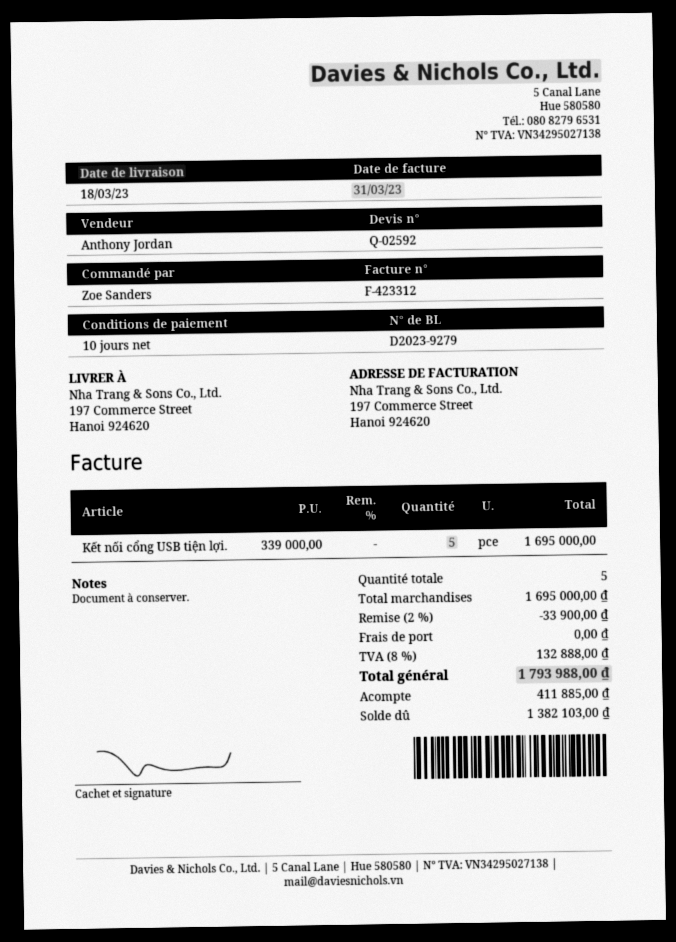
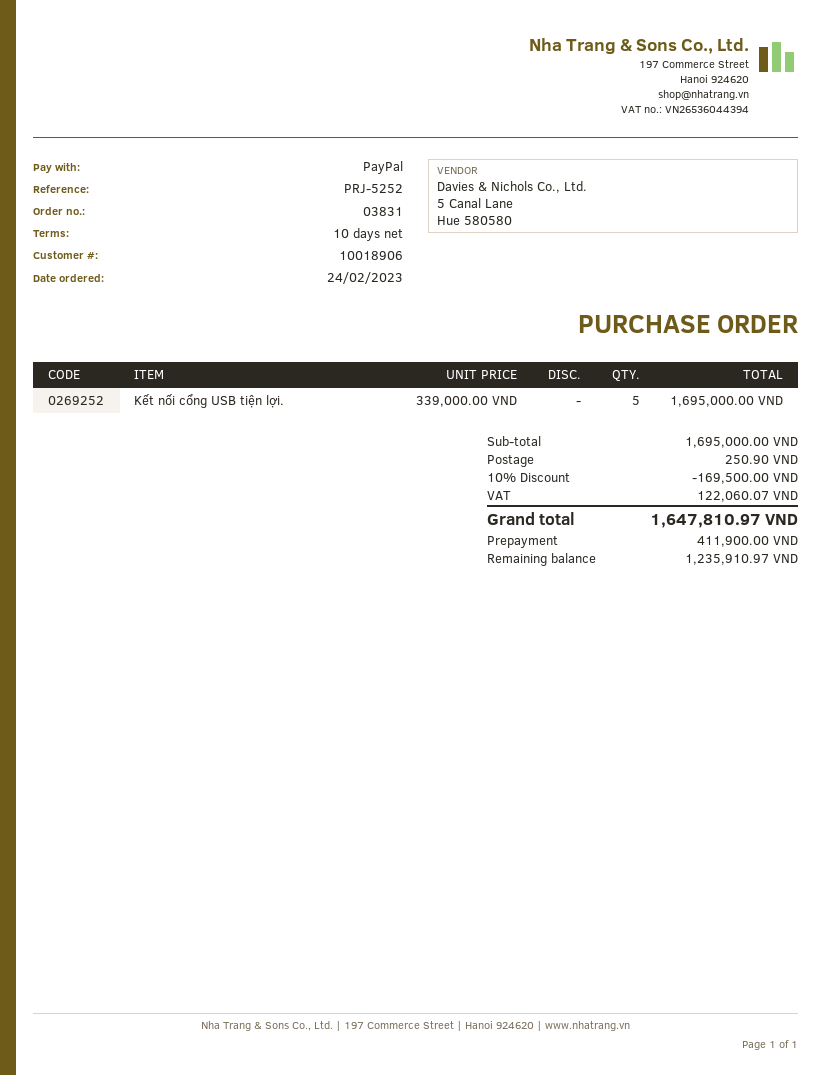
discount: 2% = 33900.00 -> 10% = 169500.00
shipping: 0.00 -> 250.90
tax: 132888.00 -> 122060.07
total: 1793988.00 -> 1647810.97
deposit: 411885.00 -> 411900.00
balance: 1382103.00 -> 1235910.97

